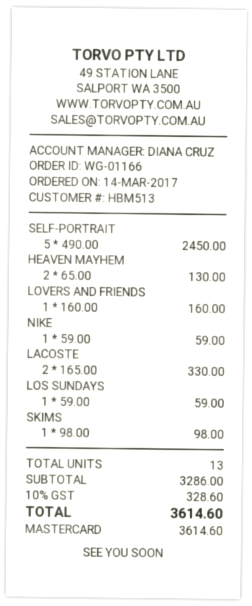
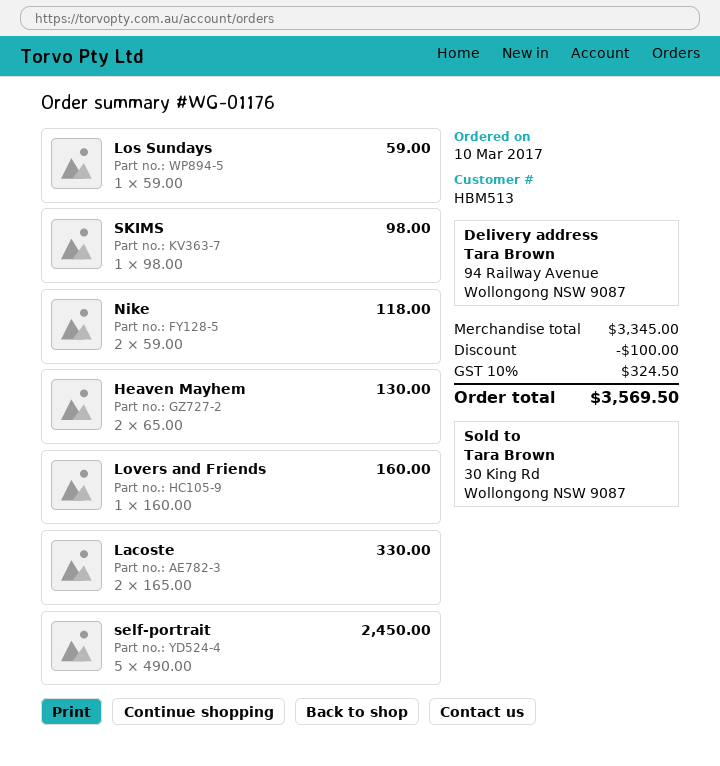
order number: WG-01166 -> WG-01176
order date: 2017-03-14 -> 2017-03-10
NIKE: 1 x 59.00 = 59.00 -> 2 x 59.00 = 118.00
subtotal: 3286.00 -> 3345.00
discount: none -> 100.00
tax: 10% = 328.60 -> 10% = 324.50
total: 3614.60 -> 3569.50

